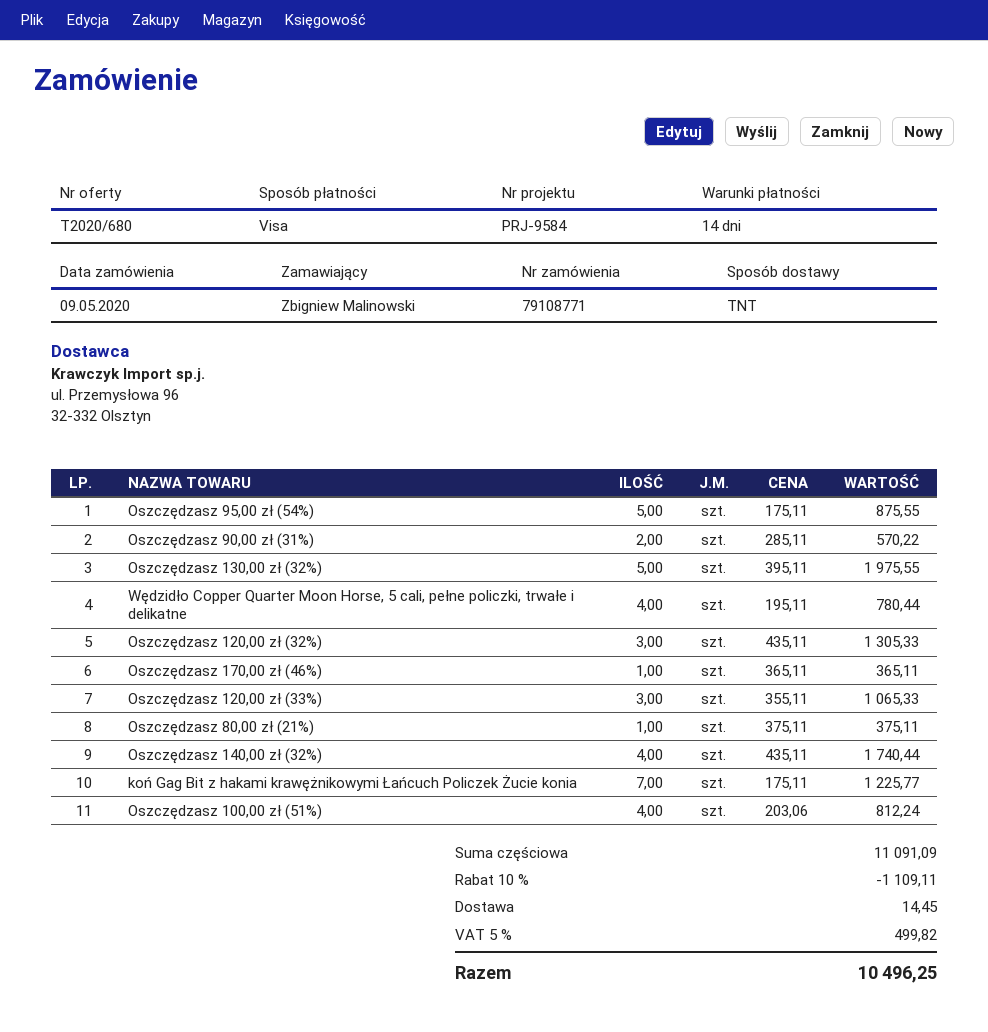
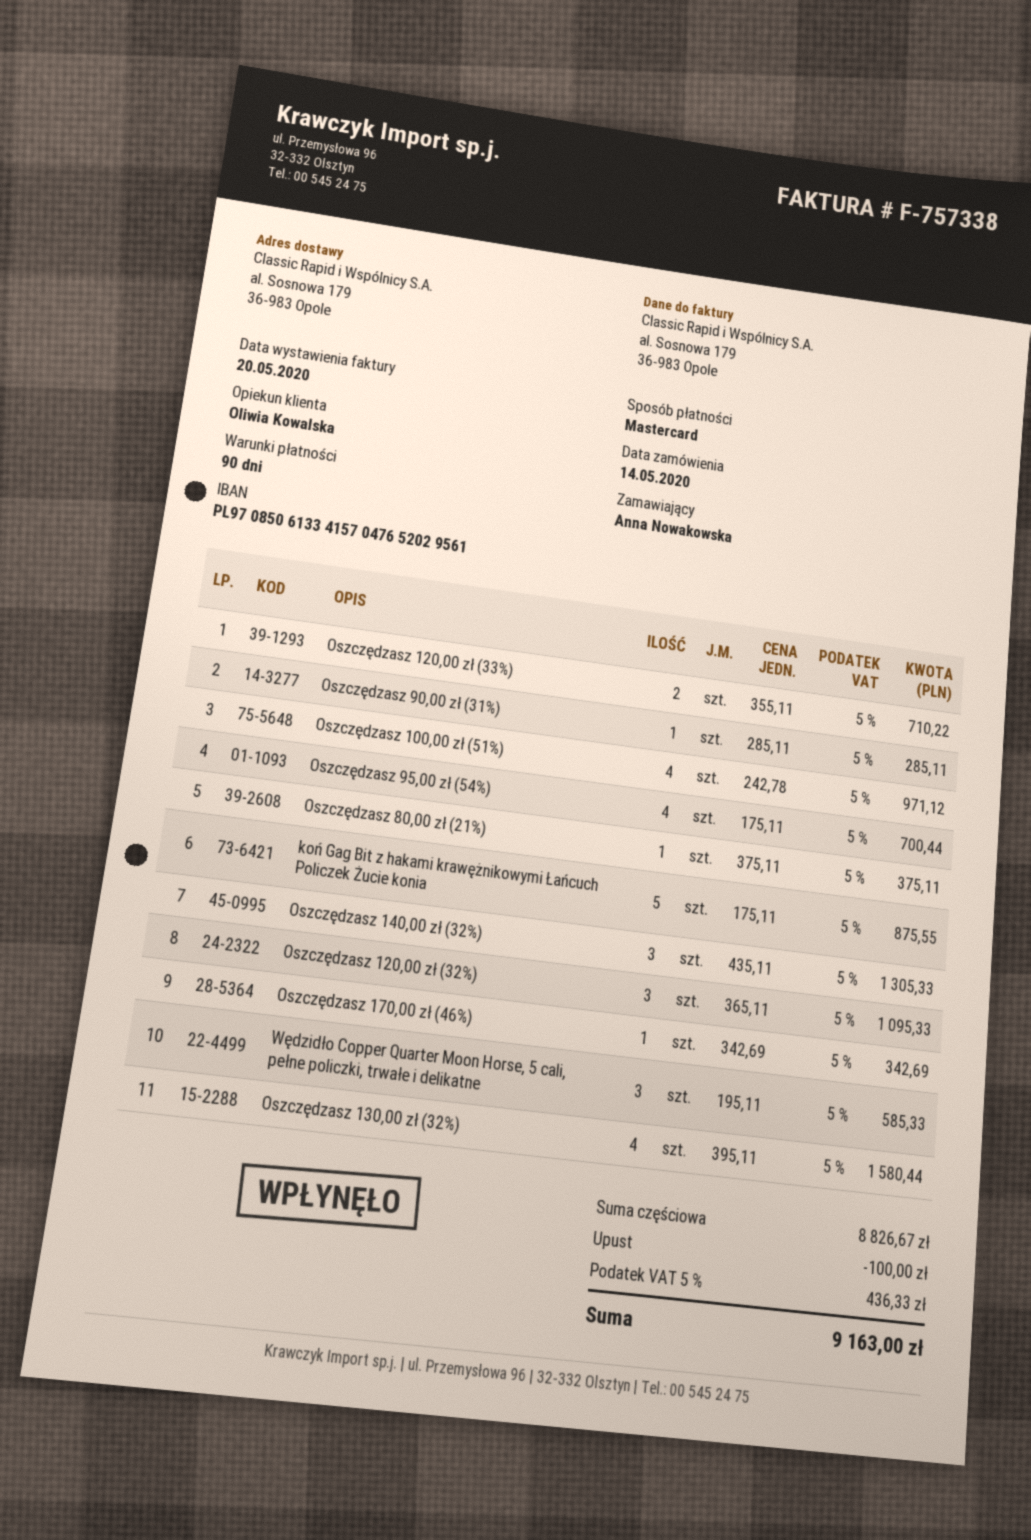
order date: 2020-05-09 -> 2020-05-14
payment terms: 14 days -> 90 days
ordered by: Zbigniew Malinowski -> Anna Nowakowska
payment method: Visa -> Mastercard
Oszczędzasz 95,00 zł (54%): 5 x 175.11 = 875.55 -> 4 x 175.11 = 700.44
Oszczędzasz 90,00 zł (31%): 2 x 285.11 = 570.22 -> 1 x 285.11 = 285.11
Oszczędzasz 130,00 zł (32%): 5 x 395.11 = 1975.55 -> 4 x 395.11 = 1580.44
Wędzidło Copper Quarter Moon Horse, 5 cali, pełne policzki, trwałe i delikatne: 4 x 195.11 = 780.44 -> 3 x 195.11 = 585.33
Oszczędzasz 120,00 zł (32%): 3 x 435.11 = 1305.33 -> 3 x 365.11 = 1095.33
Oszczędzasz 170,00 zł (46%): 1 x 365.11 = 365.11 -> 1 x 342.69 = 342.69
Oszczędzasz 120,00 zł (33%): 3 x 355.11 = 1065.33 -> 2 x 355.11 = 710.22
Oszczędzasz 140,00 zł (32%): 4 x 435.11 = 1740.44 -> 3 x 435.11 = 1305.33
koń Gag Bit z hakami krawężnikowymi Łańcuch Policzek Żucie konia: 7 x 175.11 = 1225.77 -> 5 x 175.11 = 875.55
Oszczędzasz 100,00 zł (51%): 4 x 203.06 = 812.24 -> 4 x 242.78 = 971.12
subtotal: 11091.09 -> 8826.67
discount: 1109.11 -> 100.00
shipping: 14.45 -> none
tax: 5% = 499.82 -> 5% = 436.33
total: 10496.25 -> 9163.00

